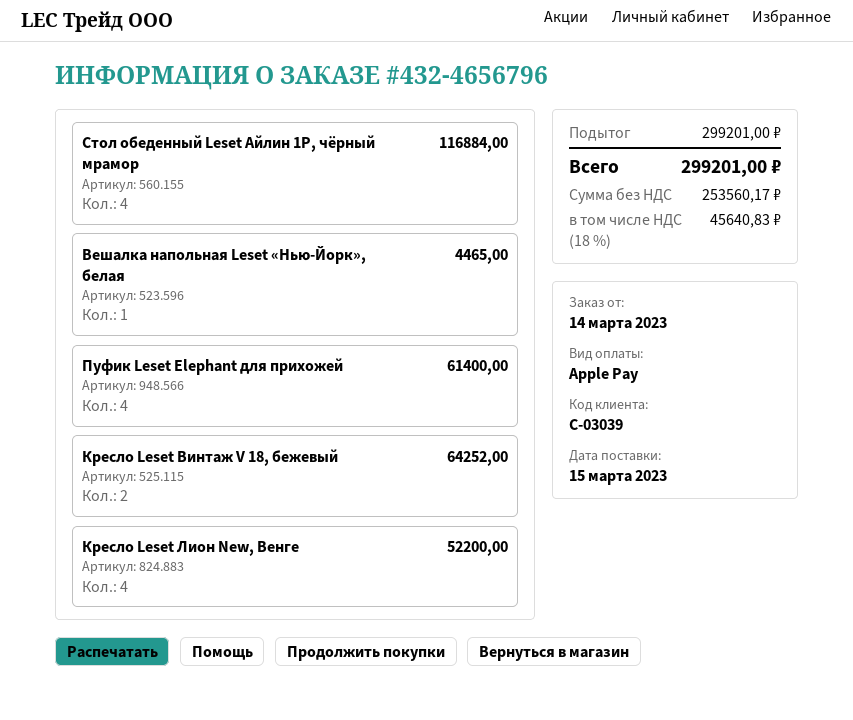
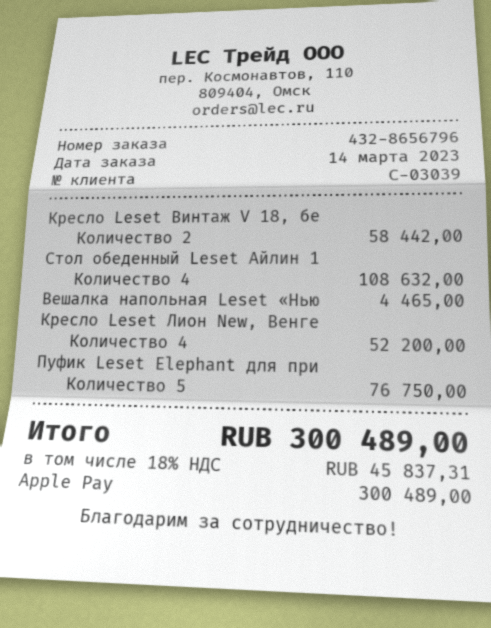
order number: 432-4656796 -> 432-8656796
Стол обеденный Leset Айлин 1Р, чёрный мрамор: 4 for 116884.00 -> 4 for 108632.00
Пуфик Leset Elephant для прихожей: 4 for 61400.00 -> 5 for 76750.00
Кресло Leset Винтаж V 18, бежевый: 2 for 64252.00 -> 2 for 58442.00
tax: 18% = 45640.83 -> 18% = 45837.31
total: 299201.00 -> 300489.00

